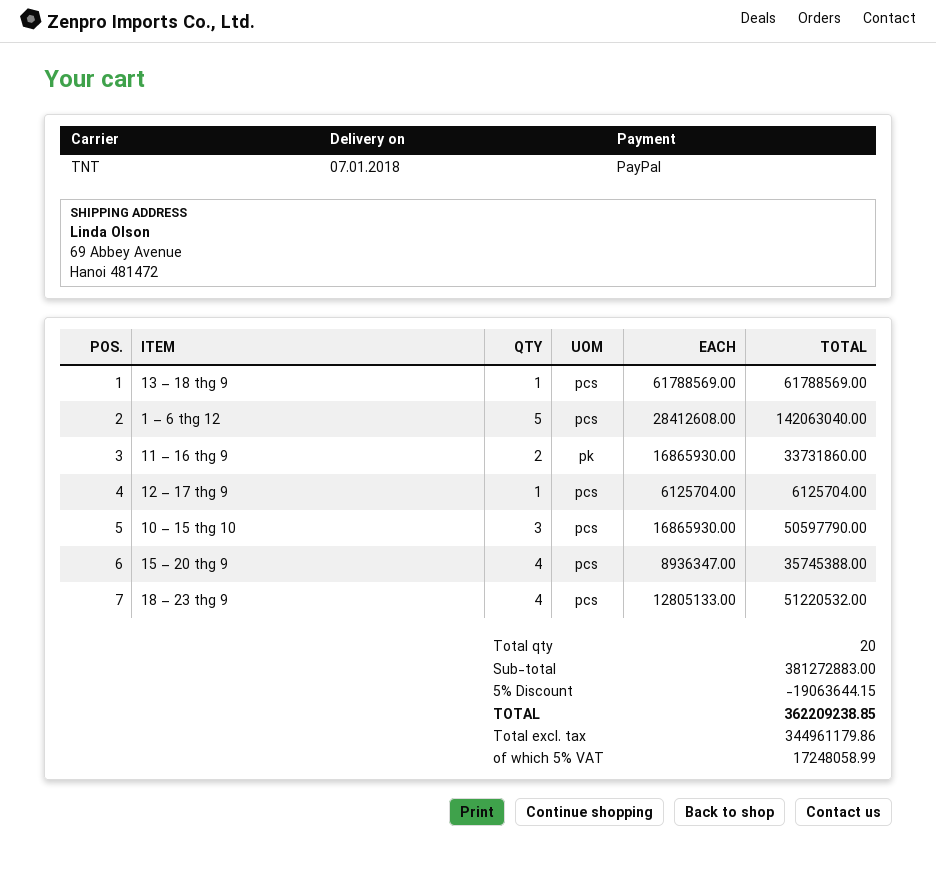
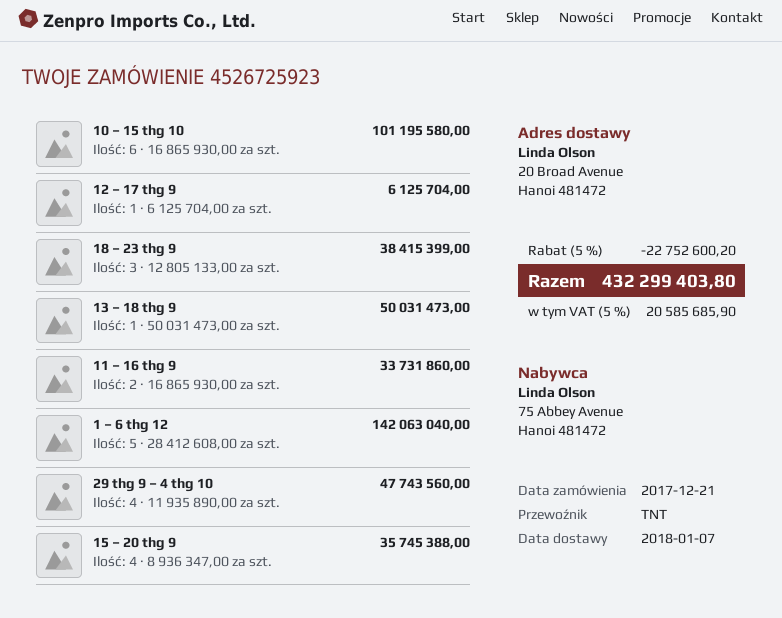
ship to: 69 Abbey Avenue, Hanoi 481472 -> 20 Broad Avenue, Hanoi 481472
13 – 18 thg 9: 1 x 61788569.00 = 61788569.00 -> 1 x 50031473.00 = 50031473.00
10 – 15 thg 10: 3 x 16865930.00 = 50597790.00 -> 6 x 16865930.00 = 101195580.00
18 – 23 thg 9: 4 x 12805133.00 = 51220532.00 -> 3 x 12805133.00 = 38415399.00
29 thg 9 – 4 thg 10: none -> 4 x 11935890.00 = 47743560.00
discount: 5% = 19063644.15 -> 5% = 22752600.20
tax: 5% = 17248058.99 -> 5% = 20585685.90
total: 362209238.85 -> 432299403.80

